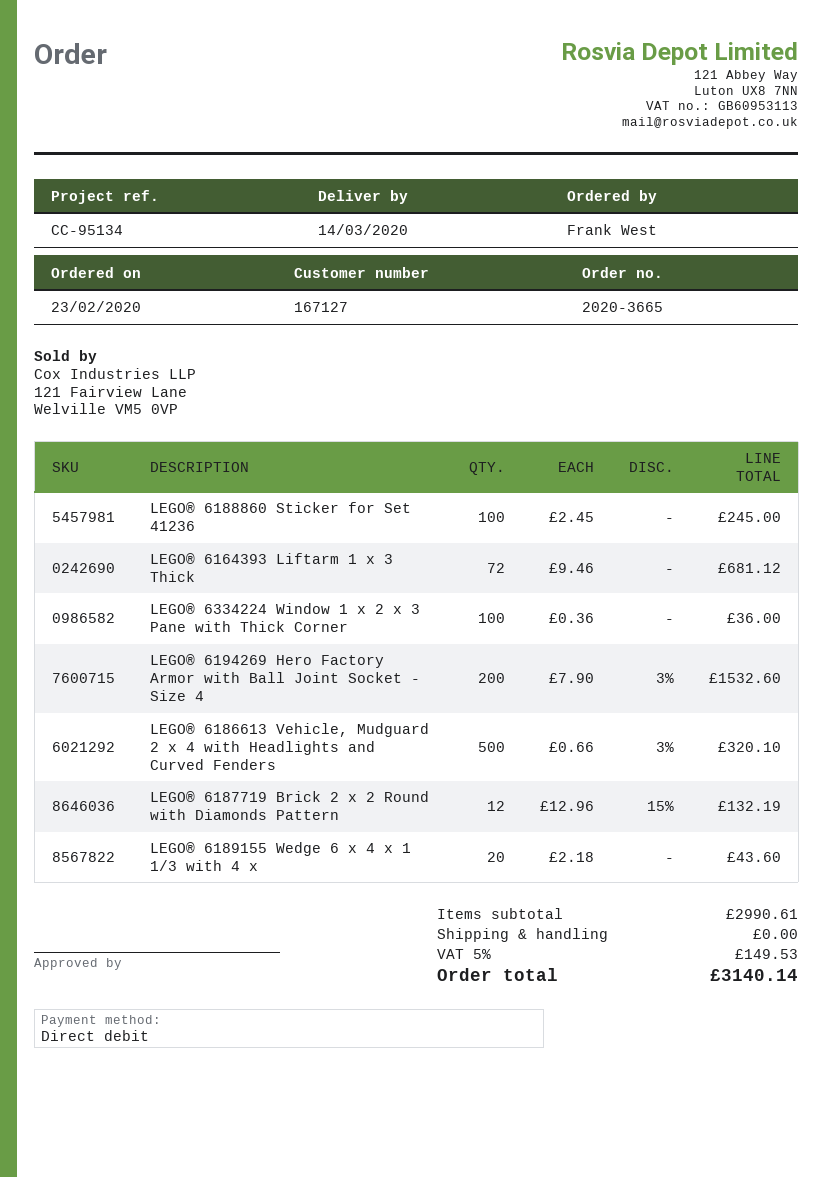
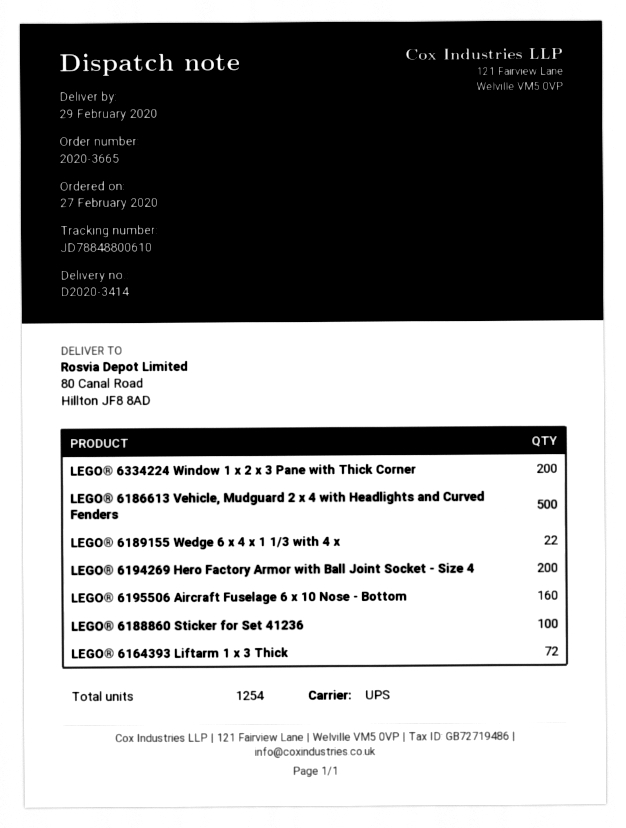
order date: 2020-02-23 -> 2020-02-27
delivery date: 2020-03-14 -> 2020-02-29
LEGO® 6334224 Window 1 x 2 x 3 Pane with Thick Corner: 100 -> 200
LEGO® 6187719 Brick 2 x 2 Round with Diamonds Pattern: 12 -> none
LEGO® 6189155 Wedge 6 x 4 x 1 1/3 with 4 x: 20 -> 22
LEGO® 6195506 Aircraft Fuselage 6 x 10 Nose - Bottom: none -> 160

